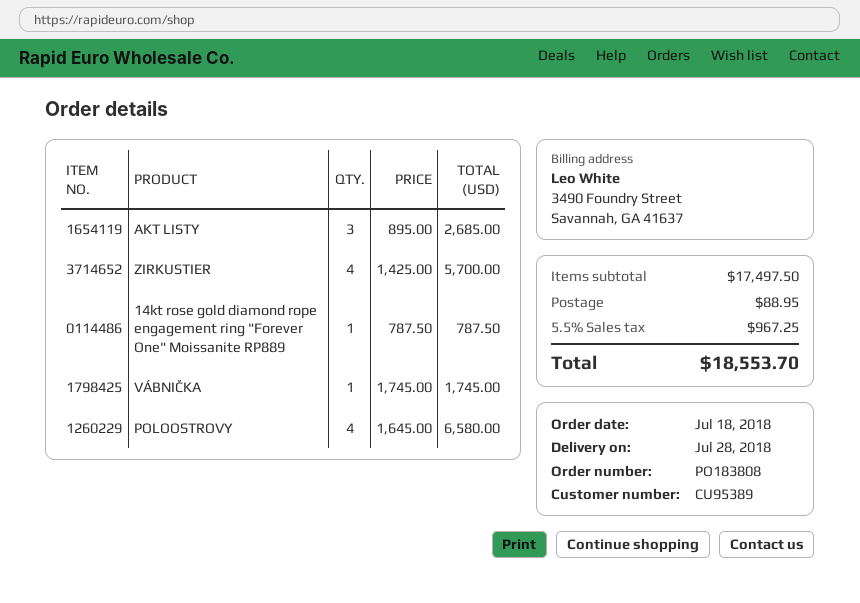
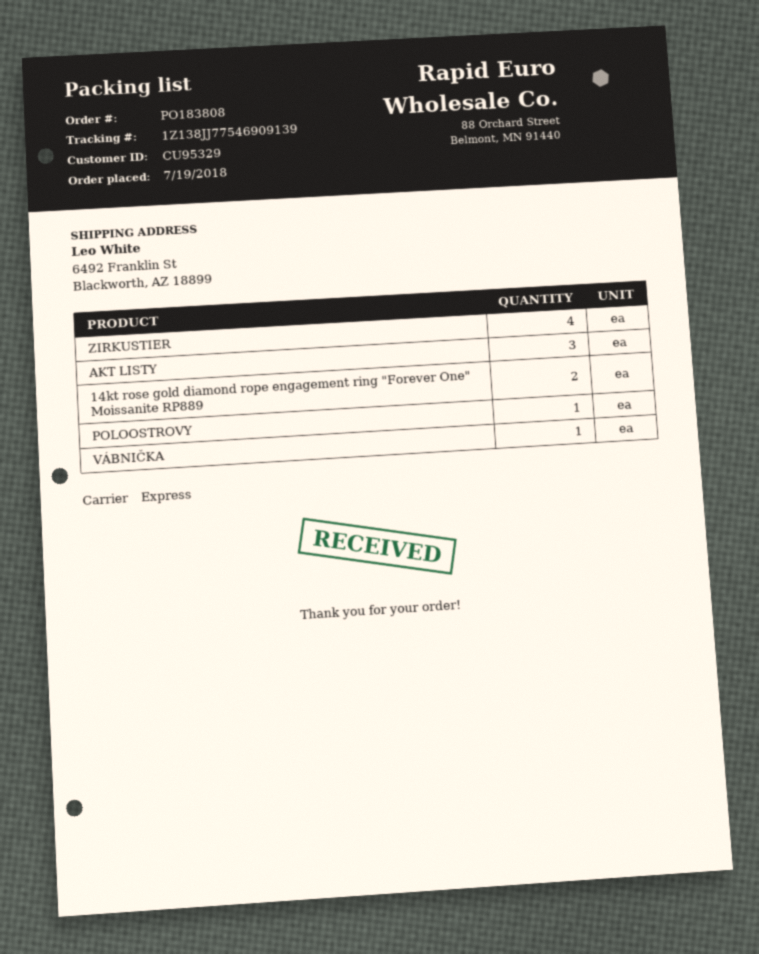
order date: 2018-07-18 -> 2018-07-19
customer number: CU95389 -> CU95329
14kt rose gold diamond rope engagement ring "Forever One" Moissanite RP889: 1 -> 2
POLOOSTROVY: 4 -> 1

